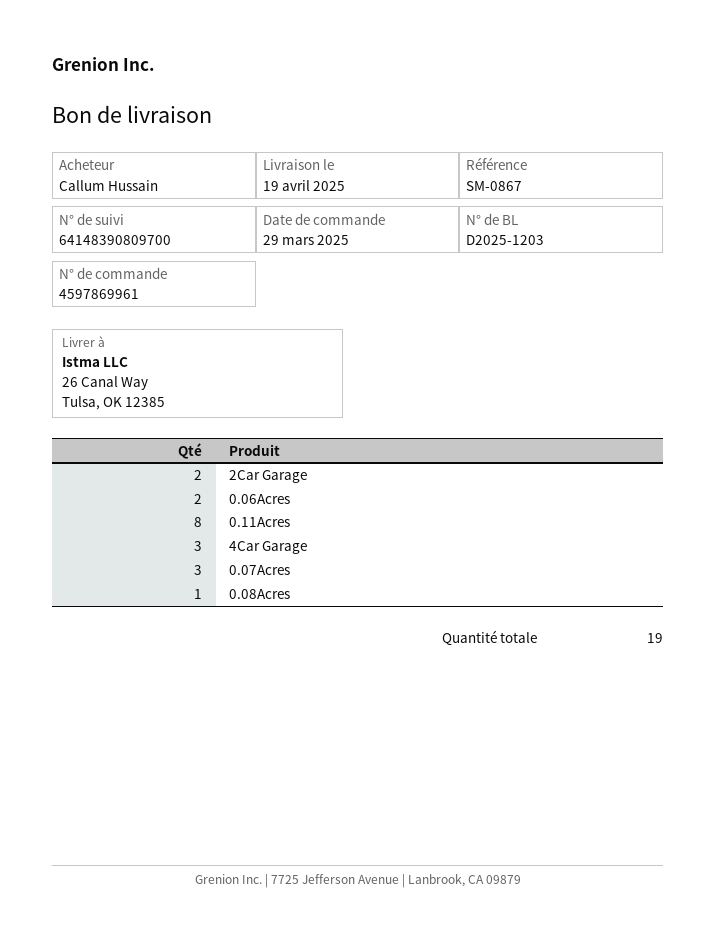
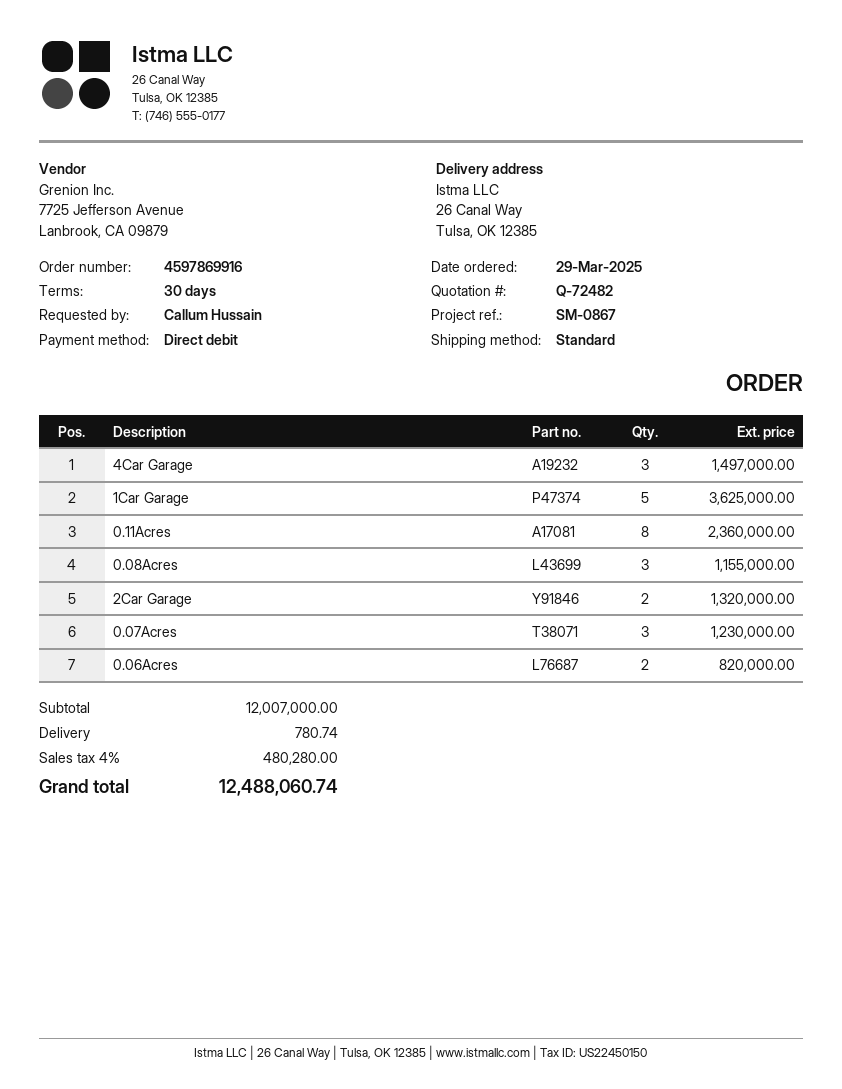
order number: 4597869961 -> 4597869916
0.08Acres: 1 -> 3
1Car Garage: none -> 5

